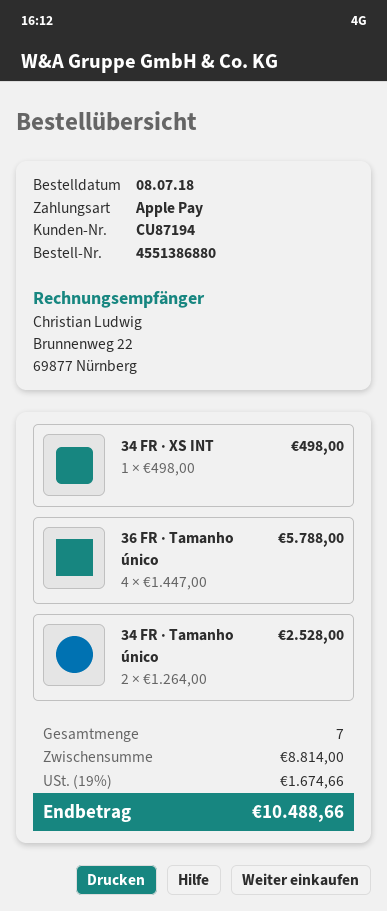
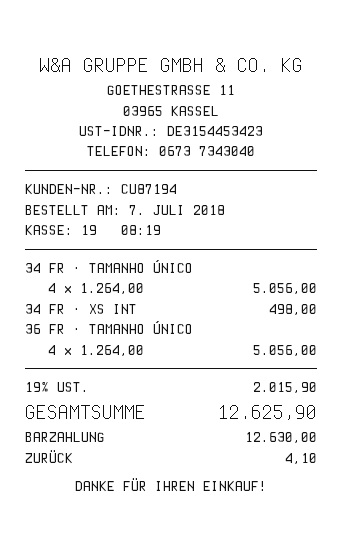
order date: 2018-07-08 -> 2018-07-07
payment method: Apple Pay -> cash
36 FR · Tamanho único: 4 x 1447.00 = 5788.00 -> 4 x 1264.00 = 5056.00
34 FR · Tamanho único: 2 x 1264.00 = 2528.00 -> 4 x 1264.00 = 5056.00
tax: 19% = 1674.66 -> 19% = 2015.90
total: 10488.66 -> 12625.90

